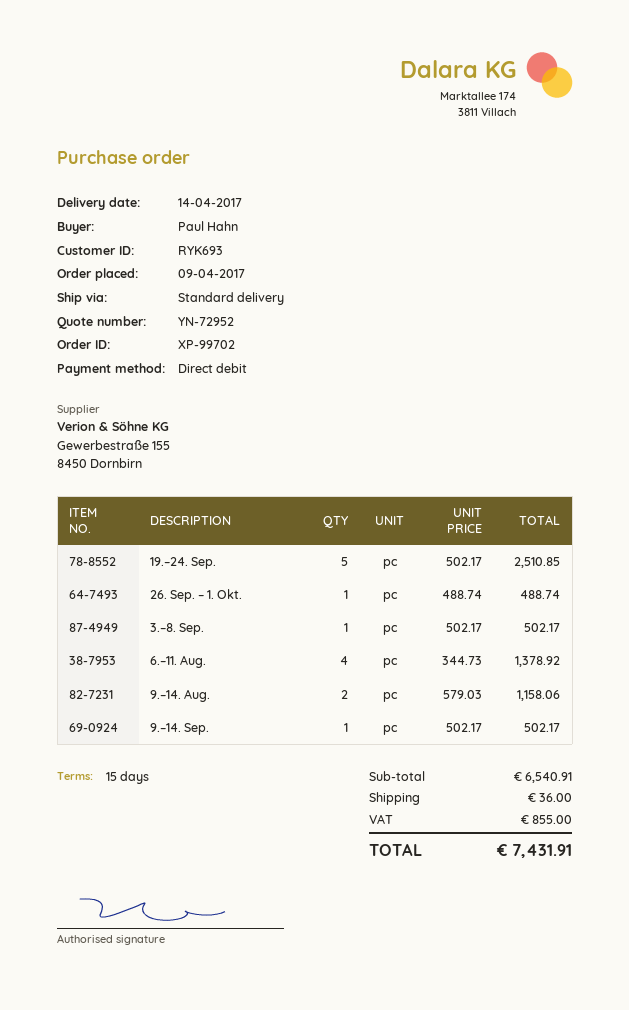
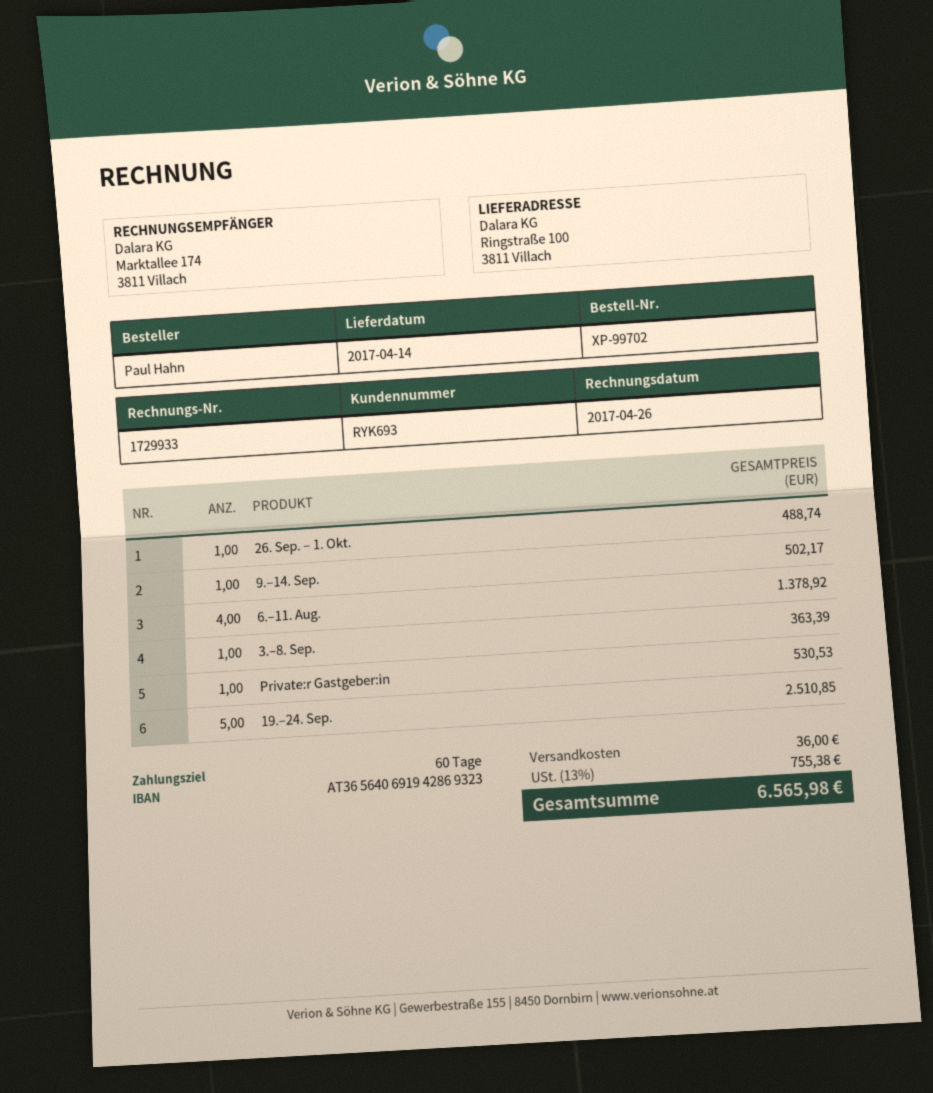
payment terms: 15 days -> 60 days
3.–8. Sep.: 1 for 502.17 -> 1 for 363.39
9.–14. Aug.: 2 for 1158.06 -> none
Private:r Gastgeber:in: none -> 1 for 530.53
tax: 855.00 -> 755.38
total: 7431.91 -> 6565.98

